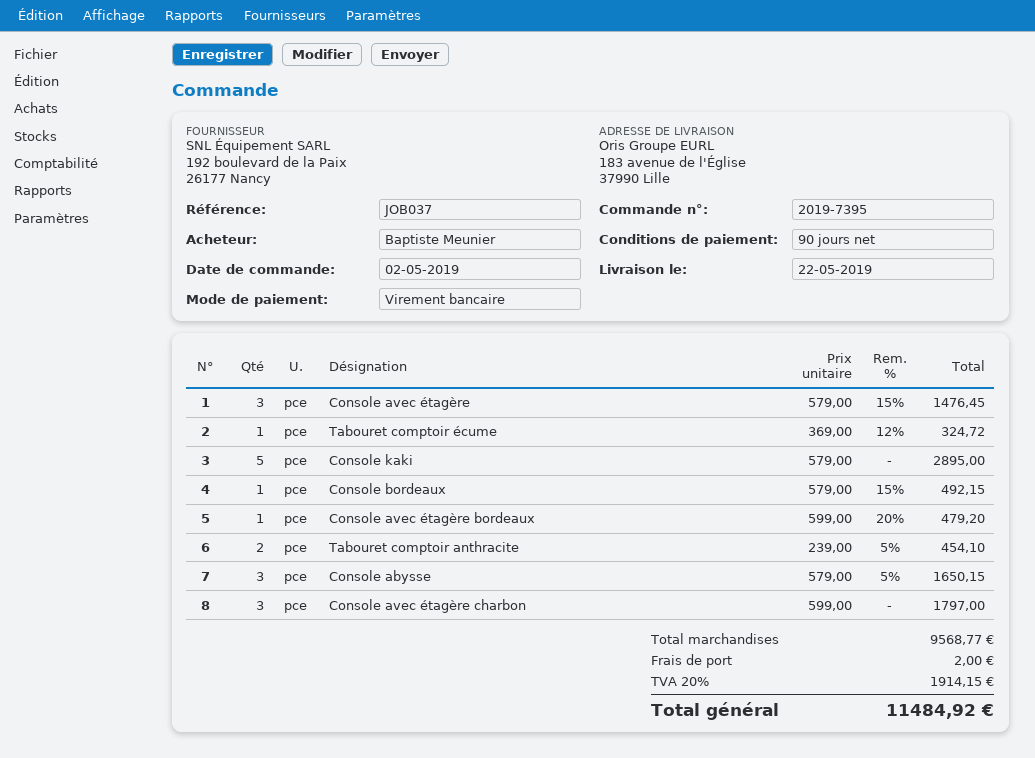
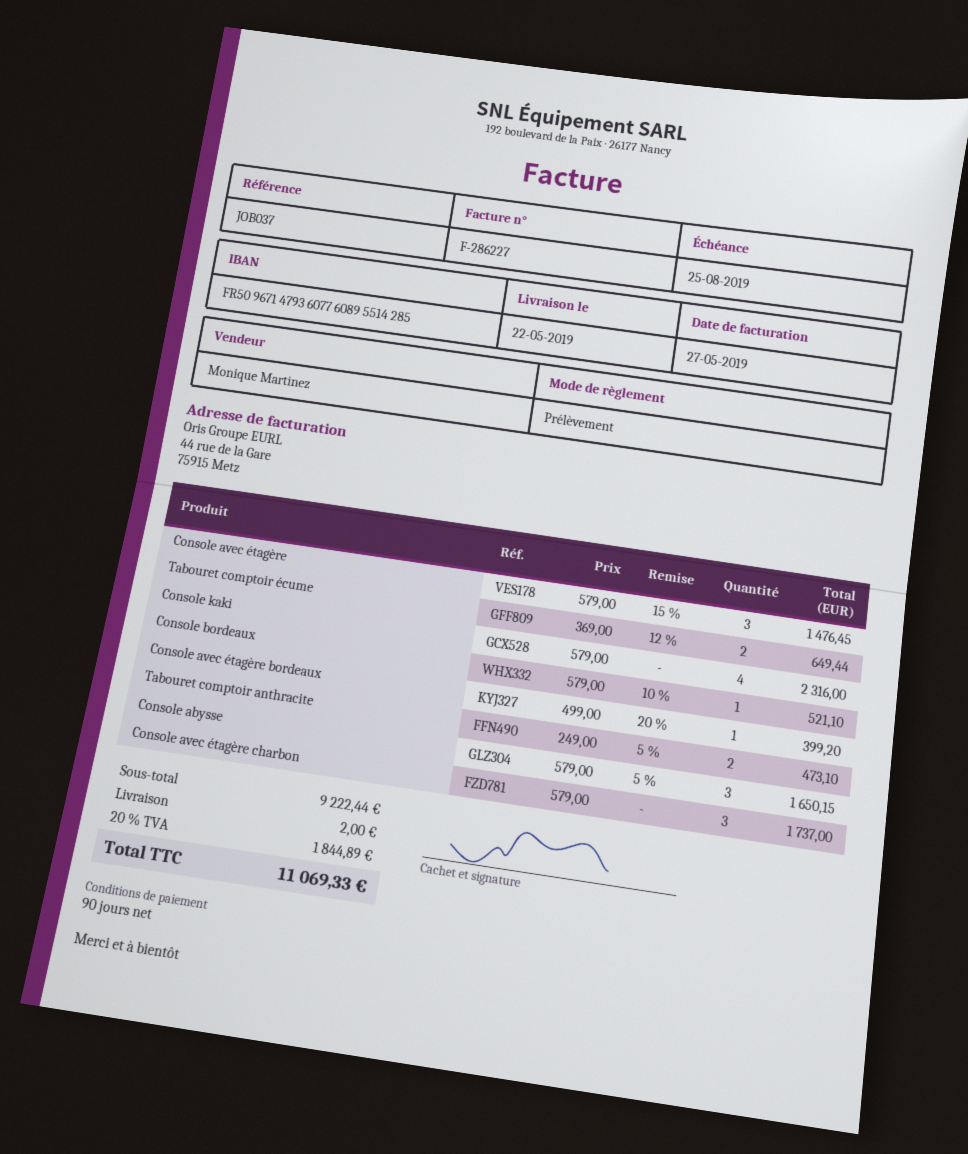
payment method: bank transfer -> direct debit
Tabouret comptoir écume: 1 x 369.00 - 12% = 324.72 -> 2 x 369.00 - 12% = 649.44
Console kaki: 5 x 579.00 = 2895.00 -> 4 x 579.00 = 2316.00
Console bordeaux: 1 x 579.00 - 15% = 492.15 -> 1 x 579.00 - 10% = 521.10
Console avec étagère bordeaux: 1 x 599.00 - 20% = 479.20 -> 1 x 499.00 - 20% = 399.20
Tabouret comptoir anthracite: 2 x 239.00 - 5% = 454.10 -> 2 x 249.00 - 5% = 473.10
Console avec étagère charbon: 3 x 599.00 = 1797.00 -> 3 x 579.00 = 1737.00
subtotal: 9568.77 -> 9222.44
tax: 20% = 1914.15 -> 20% = 1844.89
total: 11484.92 -> 11069.33

